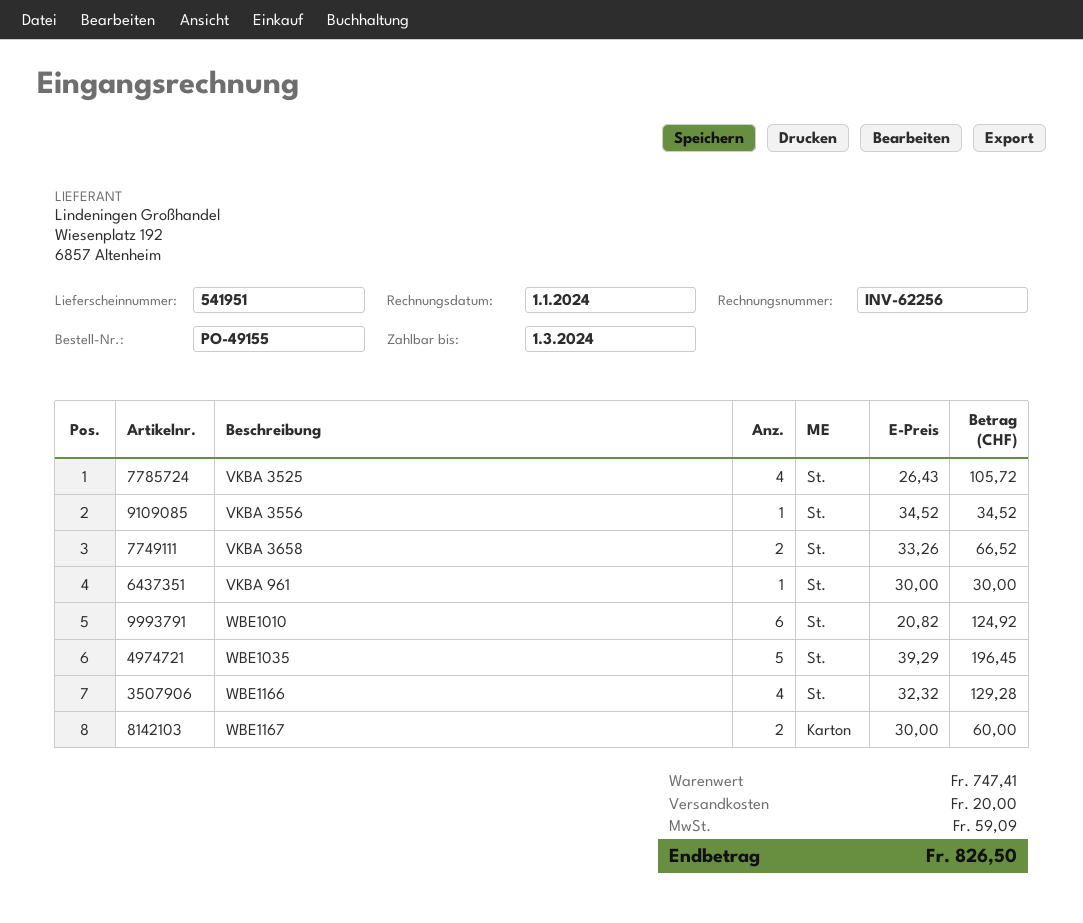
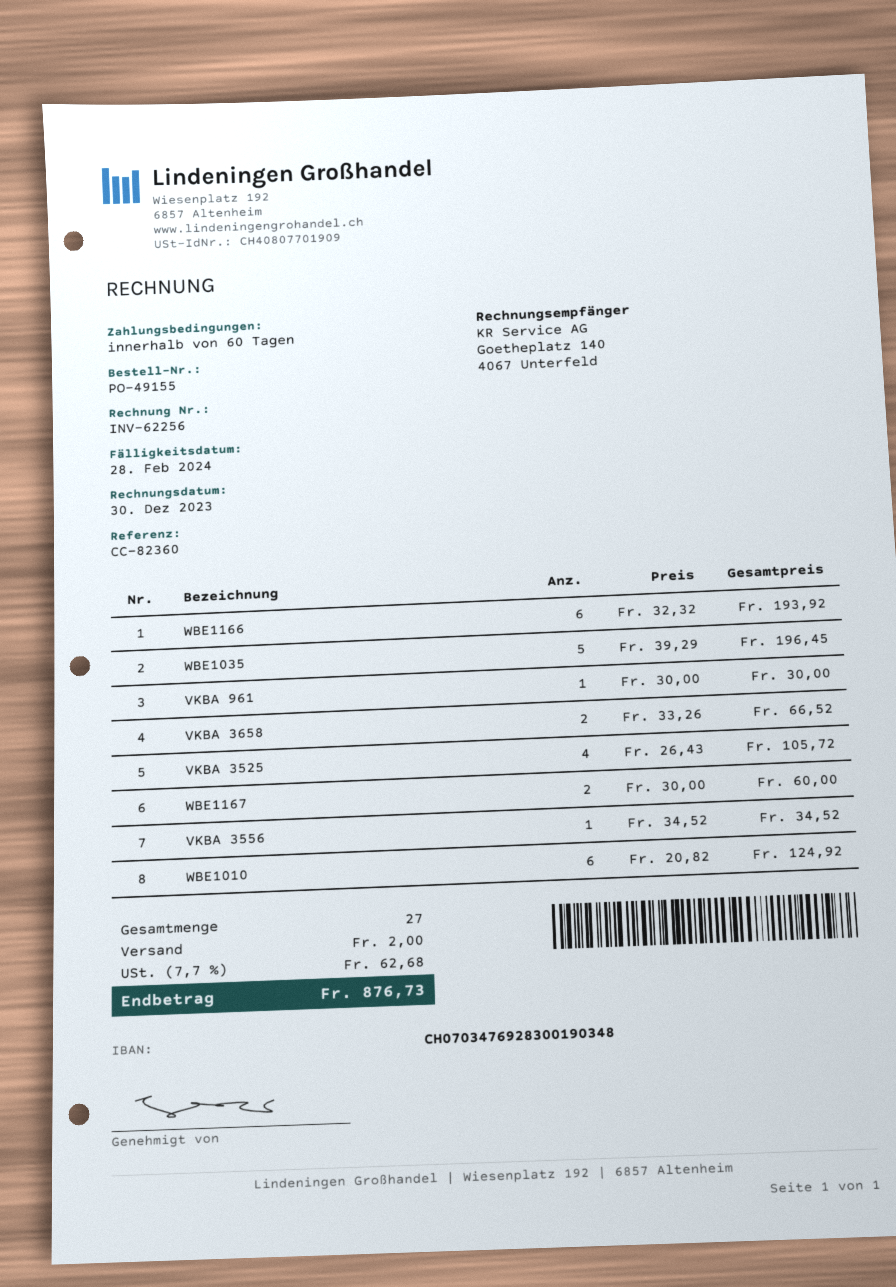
invoice date: 2024-01-01 -> 2023-12-30
due date: 2024-03-01 -> 2024-02-28
WBE1166: 4 x 32.32 = 129.28 -> 6 x 32.32 = 193.92
shipping: 20.00 -> 2.00
tax: 59.09 -> 62.68
total: 826.50 -> 876.73

